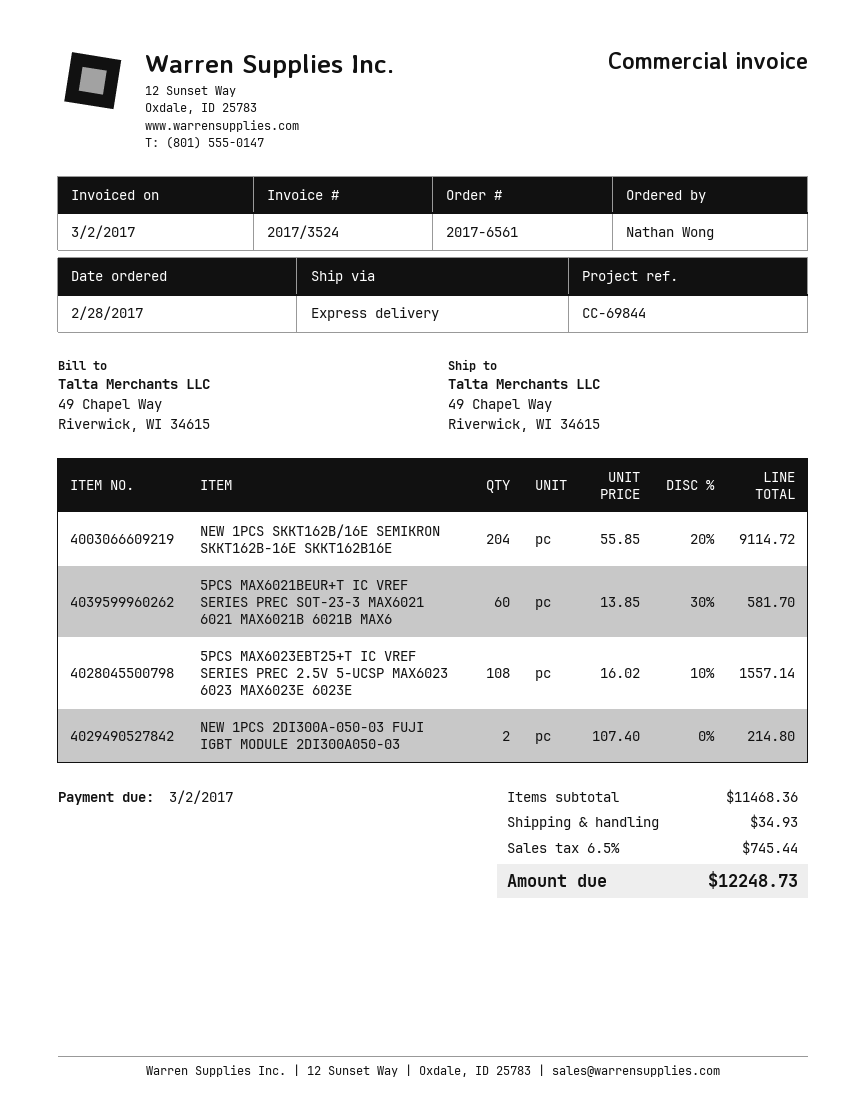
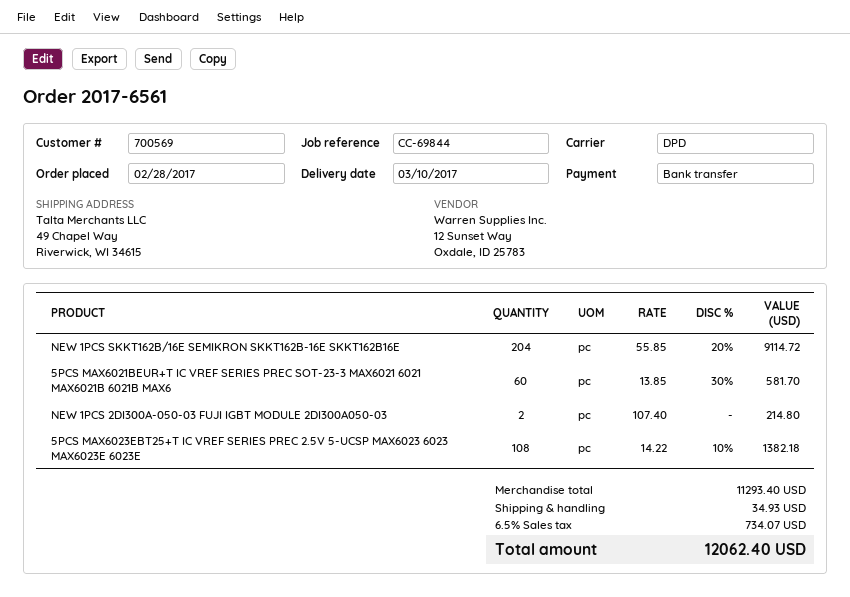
shipping method: express -> DPD
5PCS MAX6023EBT25+T IC VREF SERIES PREC 2.5V 5-UCSP MAX6023 6023 MAX6023E 6023E: 108 x 16.02 - 10% = 1557.14 -> 108 x 14.22 - 10% = 1382.18
subtotal: 11468.36 -> 11293.40
tax: 6.5% = 745.44 -> 6.5% = 734.07
total: 12248.73 -> 12062.40

